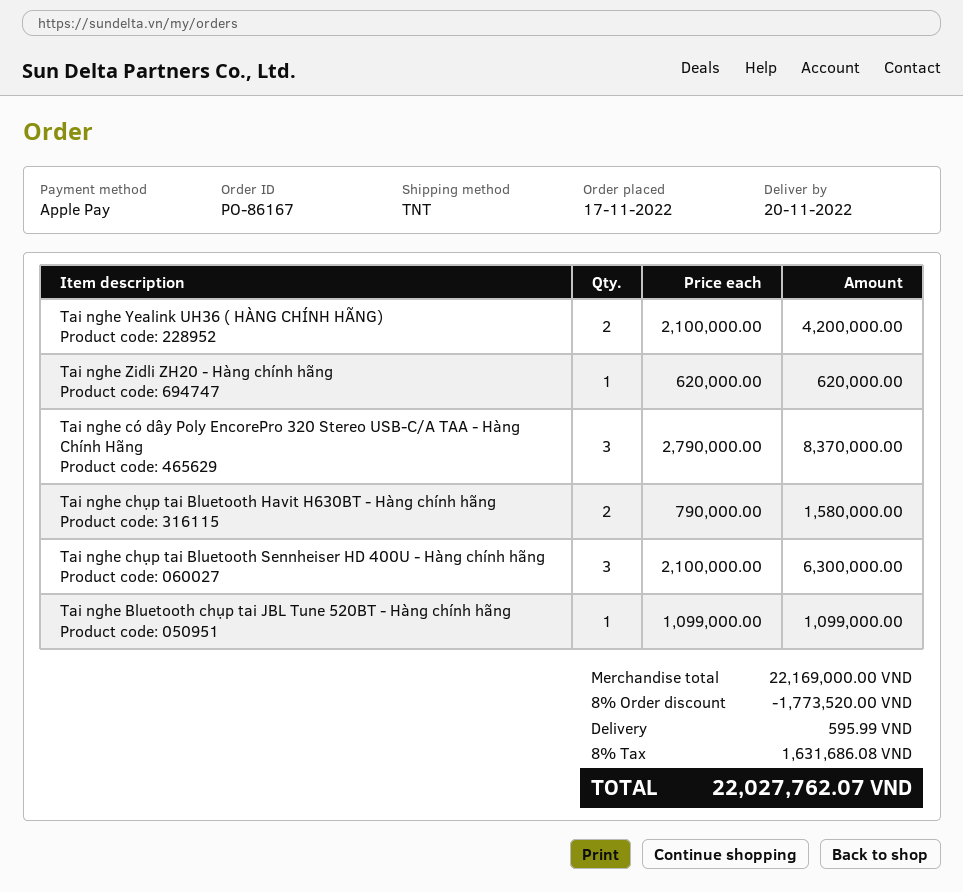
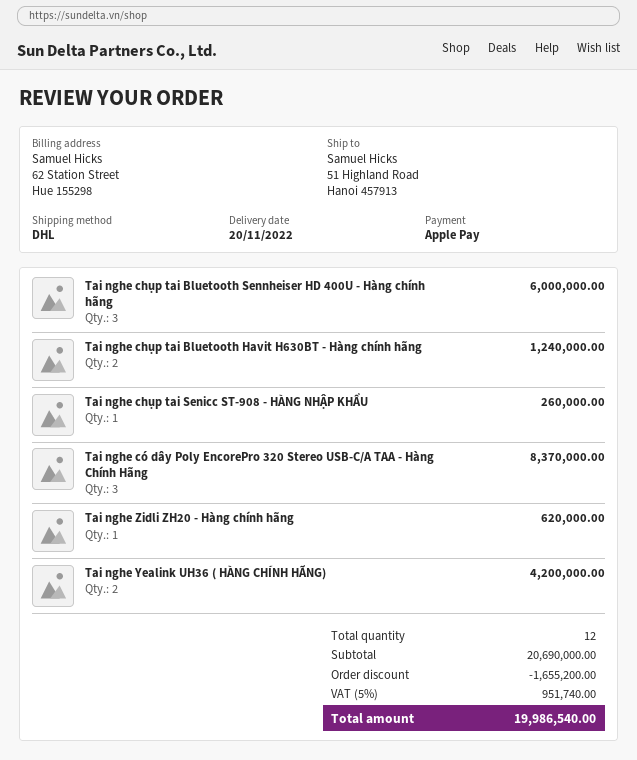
shipping method: TNT -> DHL
Tai nghe chụp tai Bluetooth Havit H630BT - Hàng chính hãng: 2 for 1580000.00 -> 2 for 1240000.00
Tai nghe chụp tai Bluetooth Sennheiser HD 400U - Hàng chính hãng: 3 for 6300000.00 -> 3 for 6000000.00
Tai nghe Bluetooth chụp tai JBL Tune 520BT - Hàng chính hãng: 1 for 1099000.00 -> none
Tai nghe chụp tai Senicc ST-908 - HÀNG NHẬP KHẨU: none -> 1 for 260000.00
subtotal: 22169000.00 -> 20690000.00
discount: 1773520.00 -> 1655200.00
shipping: 595.99 -> none
tax: 8% = 1631686.08 -> 5% = 951740.00
total: 22027762.07 -> 19986540.00

